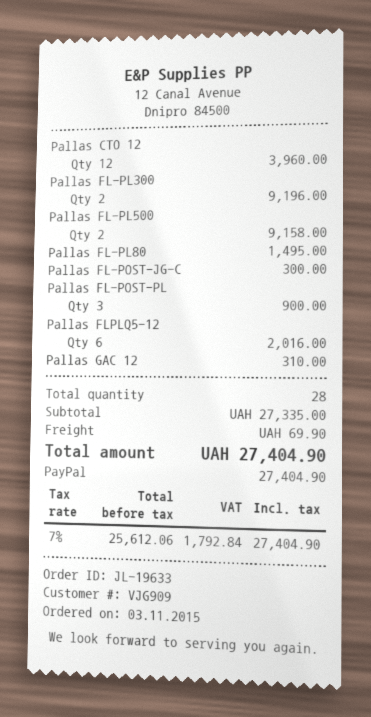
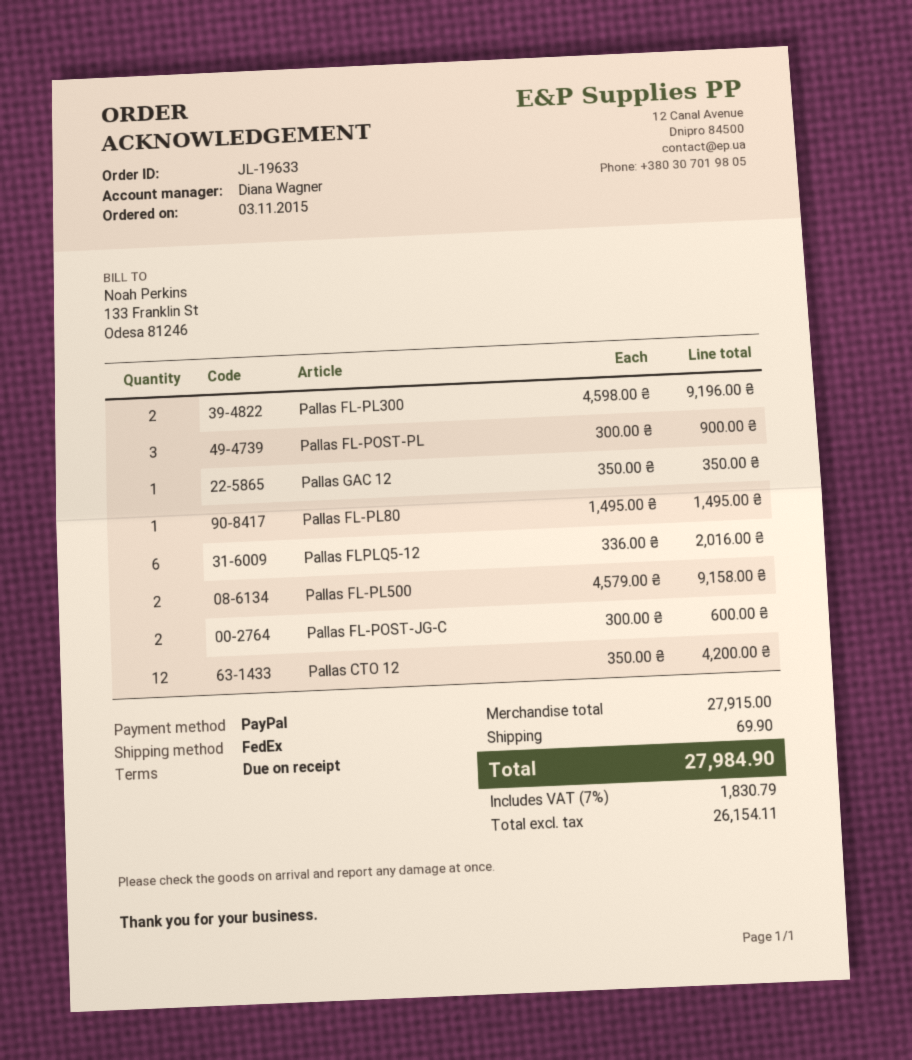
Pallas CTO 12: 12 for 3960.00 -> 12 for 4200.00
Pallas FL-POST-JG-C: 1 for 300.00 -> 2 for 600.00
Pallas GAC 12: 1 for 310.00 -> 1 for 350.00
subtotal: 27335.00 -> 27915.00
net: 25612.06 -> 26154.11
tax: 7% = 1792.84 -> 7% = 1830.79
total: 27404.90 -> 27984.90

